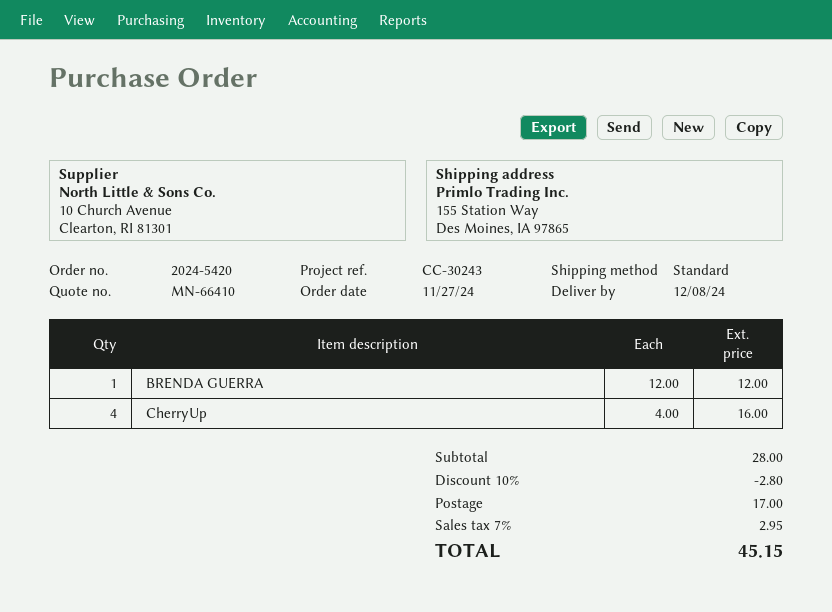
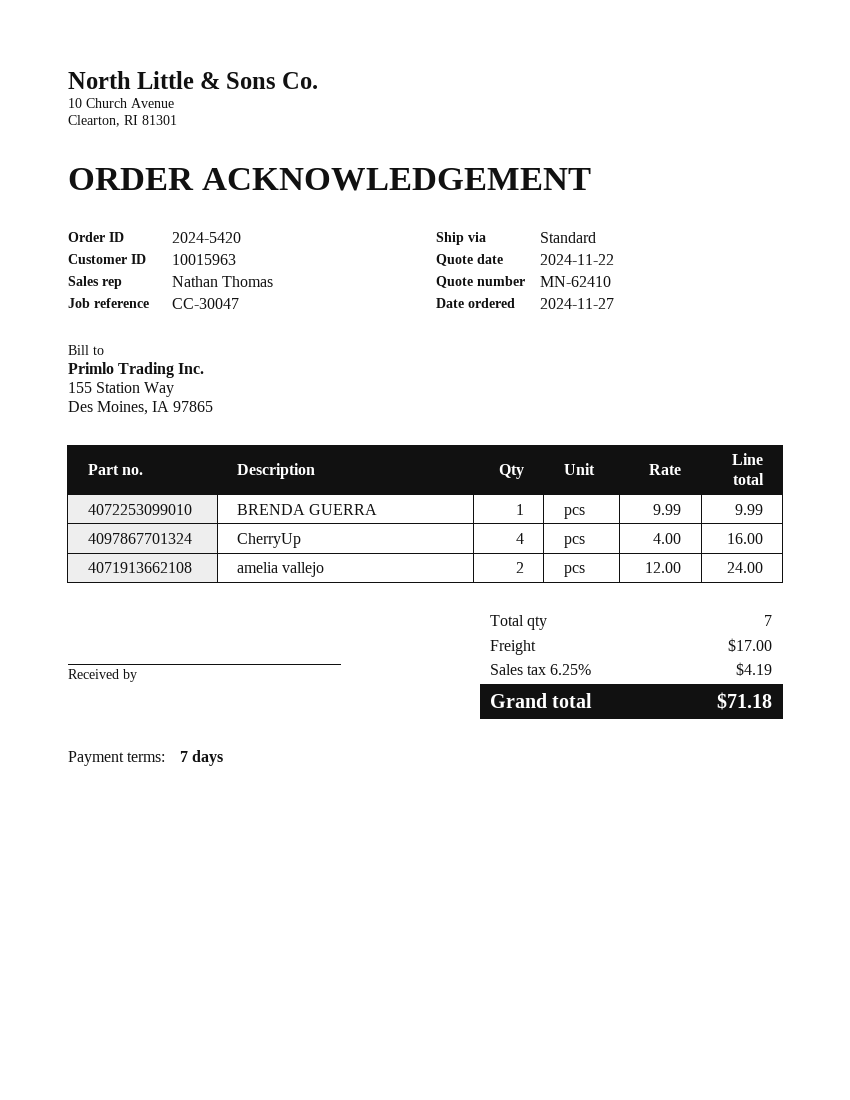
quote number: MN-66410 -> MN-62410
reference: CC-30243 -> CC-30047
BRENDA GUERRA: 1 x 12.00 = 12.00 -> 1 x 9.99 = 9.99
amelia vallejo: none -> 2 x 12.00 = 24.00
discount: 10% = 2.80 -> none
tax: 7% = 2.95 -> 6.25% = 4.19
total: 45.15 -> 71.18

